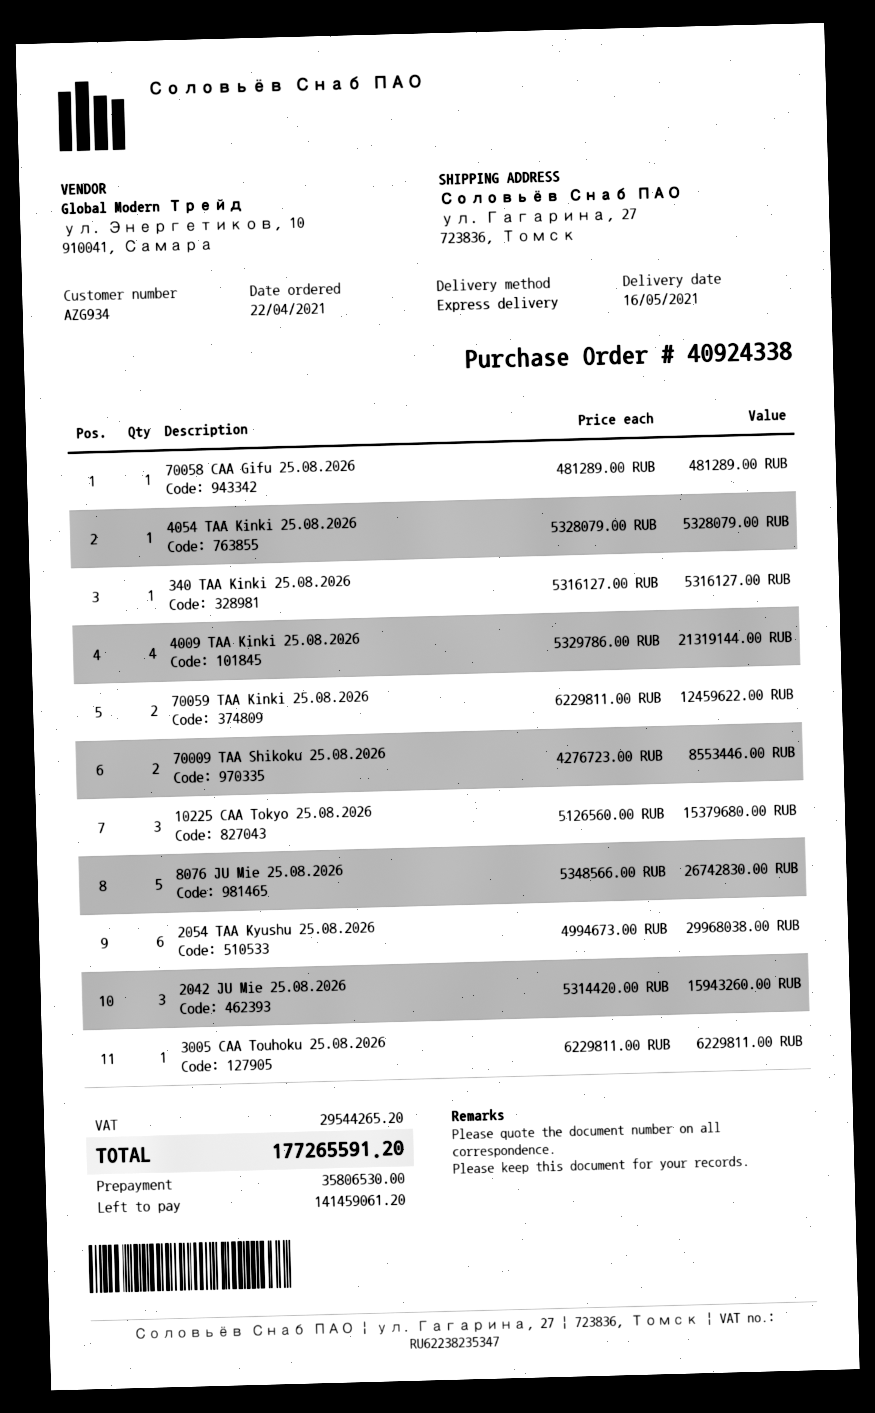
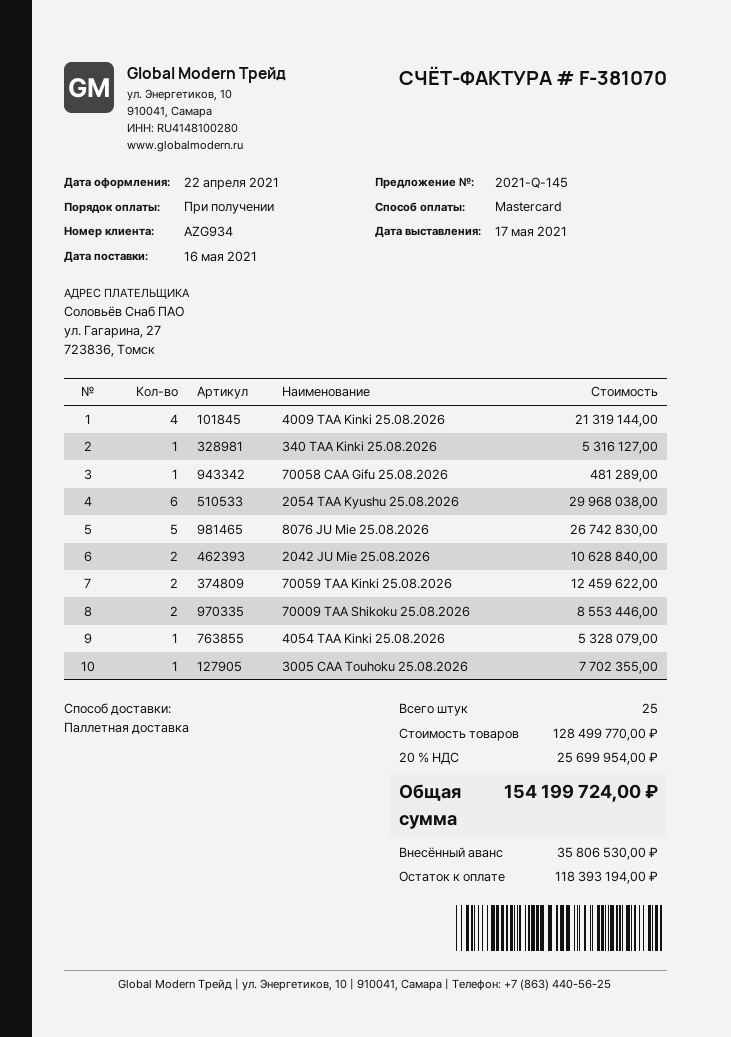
shipping method: express -> pallet freight
10225 CAA Tokyo 25.08.2026: 3 for 15379680.00 -> none
2042 JU Mie 25.08.2026: 3 for 15943260.00 -> 2 for 10628840.00
3005 CAA Touhoku 25.08.2026: 1 for 6229811.00 -> 1 for 7702355.00
tax: 29544265.20 -> 25699954.00
total: 177265591.20 -> 154199724.00
balance: 141459061.20 -> 118393194.00

